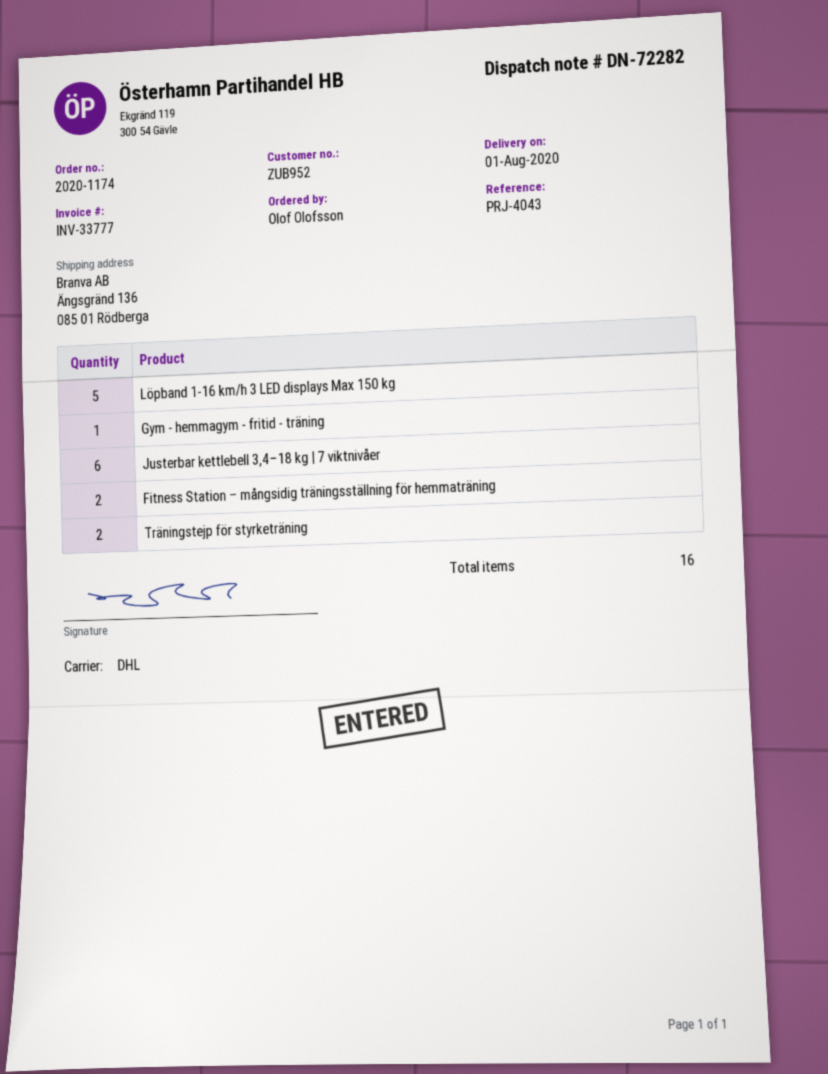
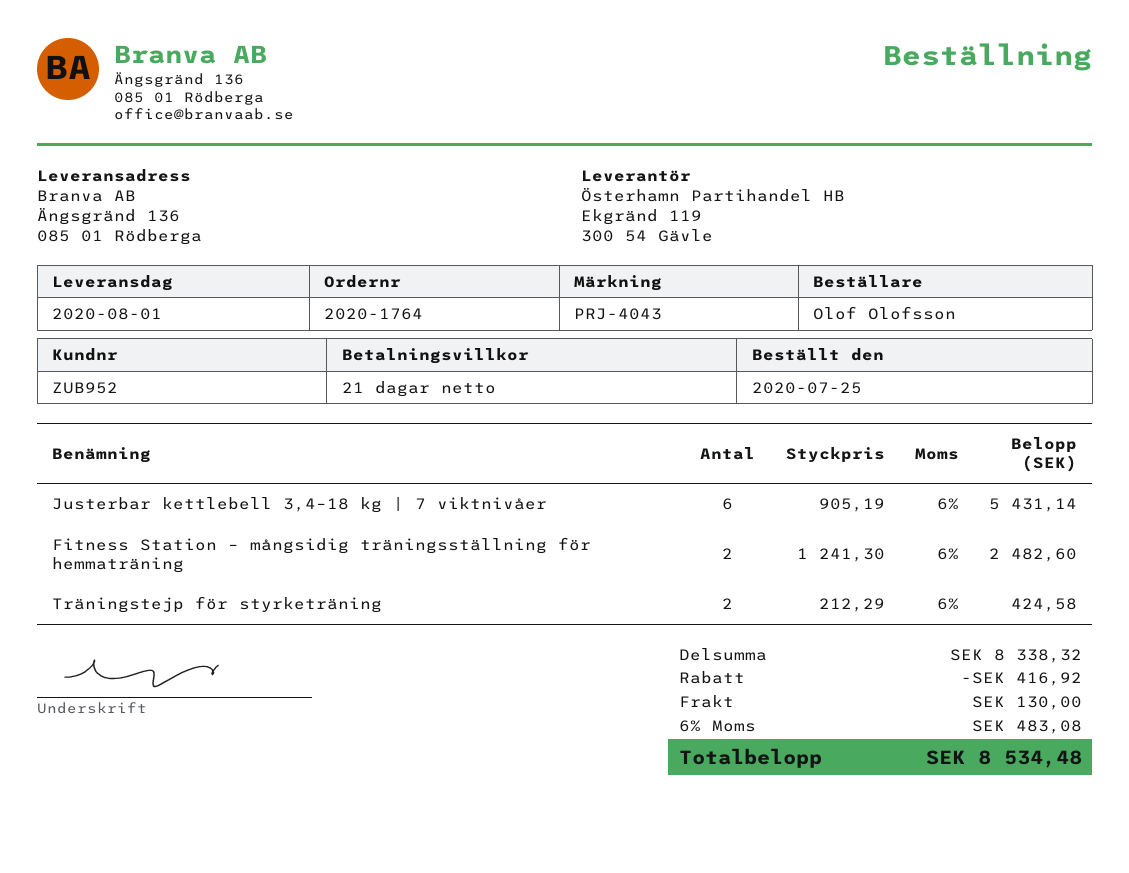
order number: 2020-1174 -> 2020-1764
Löpband 1-16 km/h 3 LED displays Max 150 kg: 5 -> none
Gym - hemmagym - fritid - träning: 1 -> none

